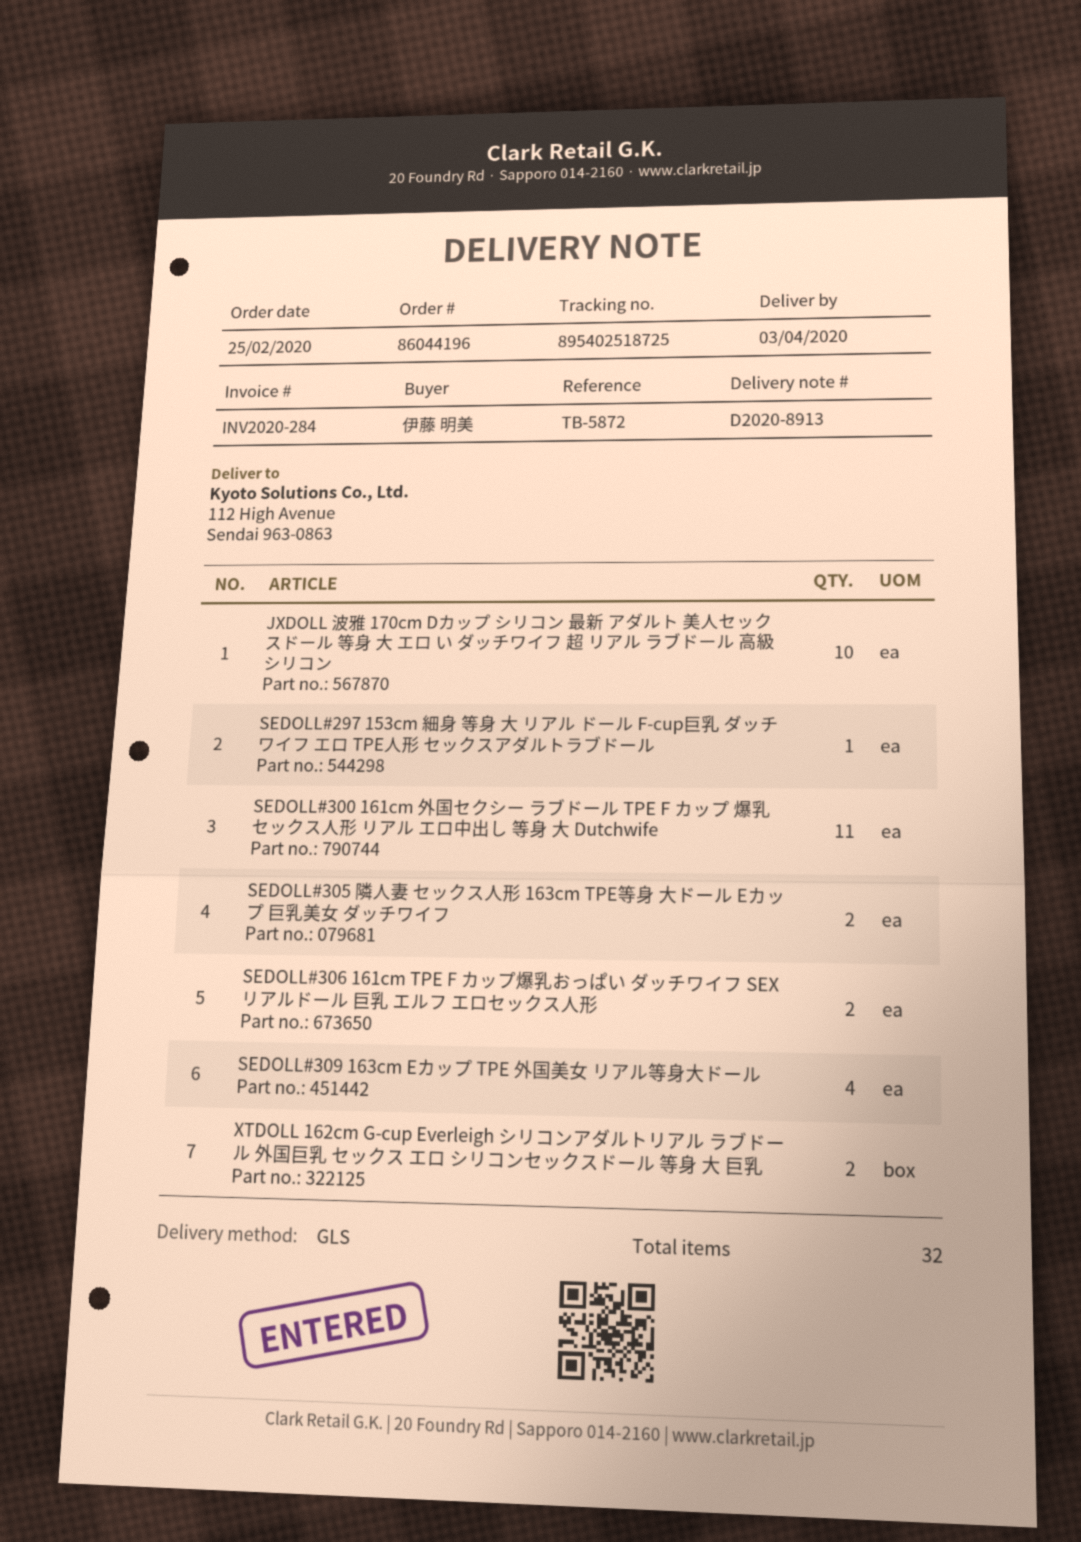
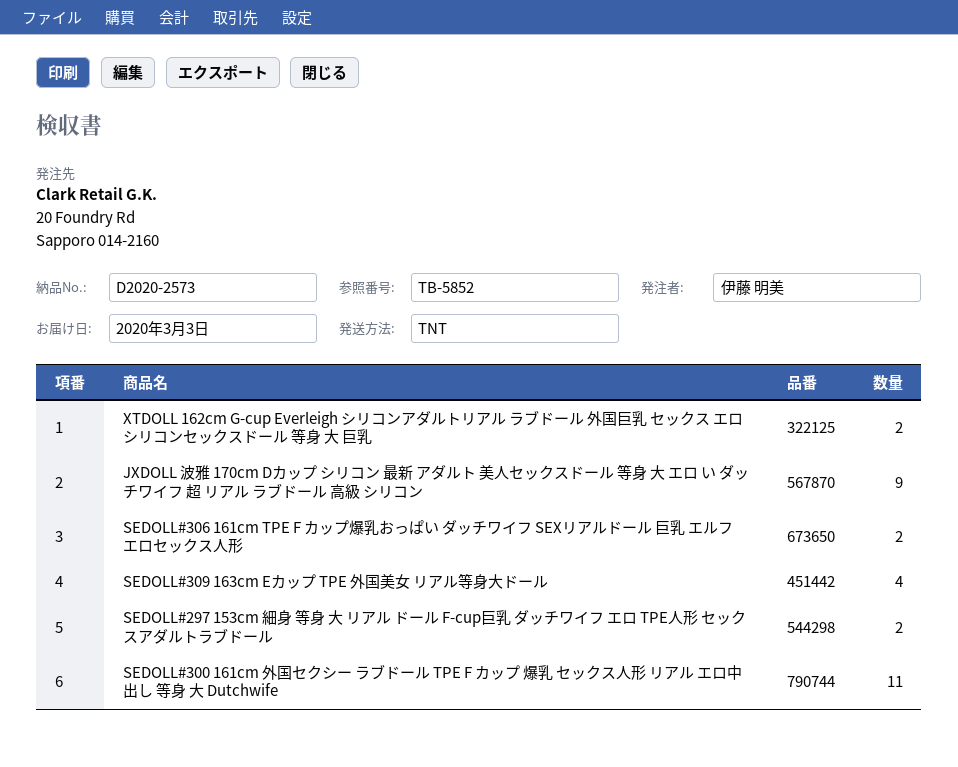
delivery note number: D2020-8913 -> D2020-2573
delivery date: 2020-04-03 -> 2020-03-03
reference: TB-5872 -> TB-5852
shipping method: GLS -> TNT
JXDOLL 波雅 170cm Dカップ シリコン 最新 アダルト 美人セックスドール 等身 大 エロ い ダッチワイフ 超 リアル ラブドール 高級 シリコン: 10 -> 9
SEDOLL#297 153cm 細身 等身 大 リアル ドール F-cup巨乳 ダッチワイフ エロ TPE人形 セックスアダルトラブドール: 1 -> 2
SEDOLL#305 隣人妻 セックス人形 163cm TPE等身 大ドール Eカップ 巨乳美女 ダッチワイフ: 2 -> none

